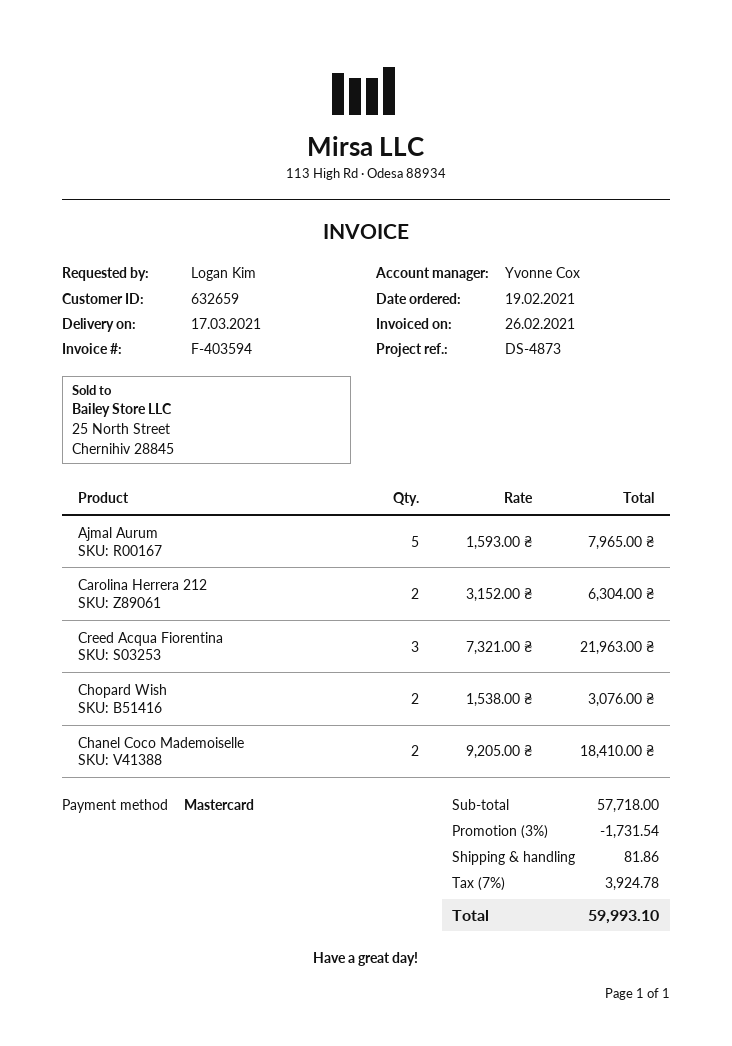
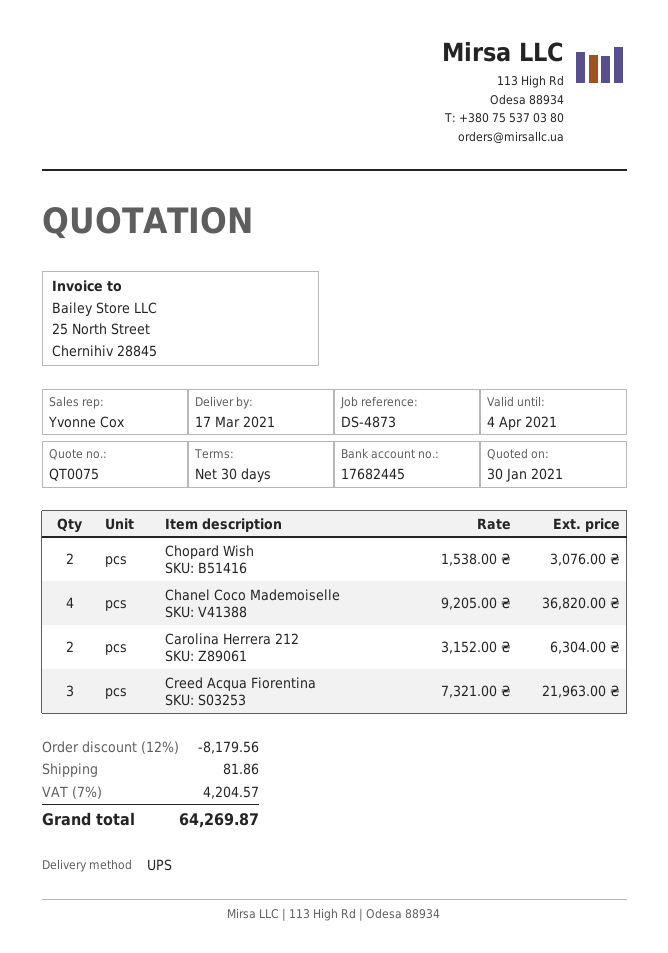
Ajmal Aurum: 5 x 1593.00 = 7965.00 -> none
Chanel Coco Mademoiselle: 2 x 9205.00 = 18410.00 -> 4 x 9205.00 = 36820.00
discount: 3% = 1731.54 -> 12% = 8179.56
tax: 7% = 3924.78 -> 7% = 4204.57
total: 59993.10 -> 64269.87

